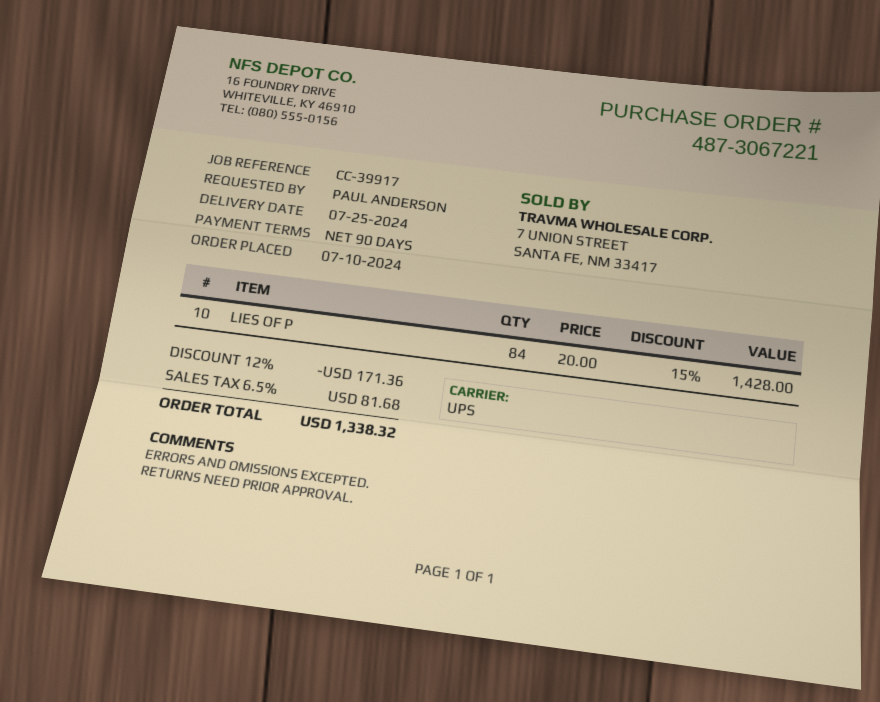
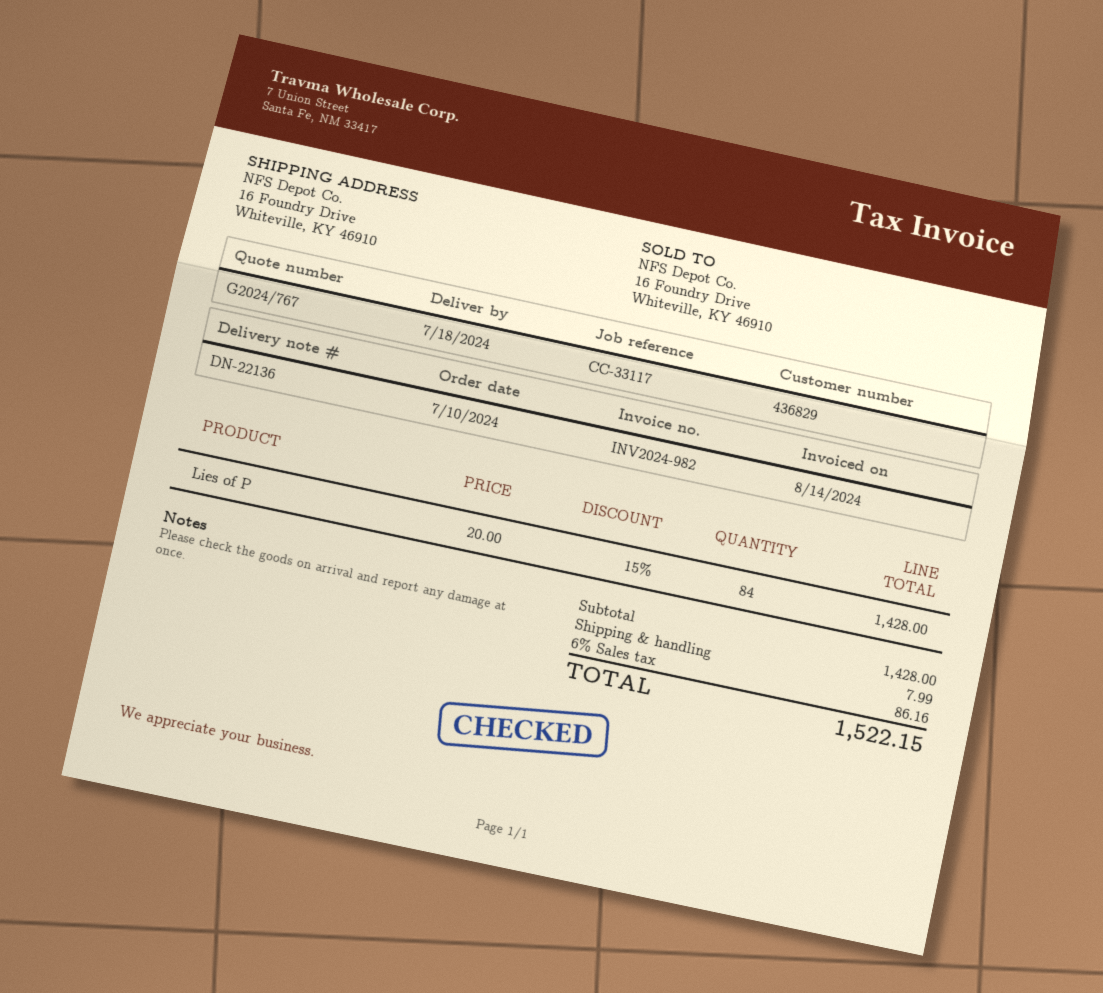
delivery date: 2024-07-25 -> 2024-07-18
reference: CC-39917 -> CC-33117
discount: 12% = 171.36 -> none
shipping: none -> 7.99
tax: 6.5% = 81.68 -> 6% = 86.16
total: 1338.32 -> 1522.15

